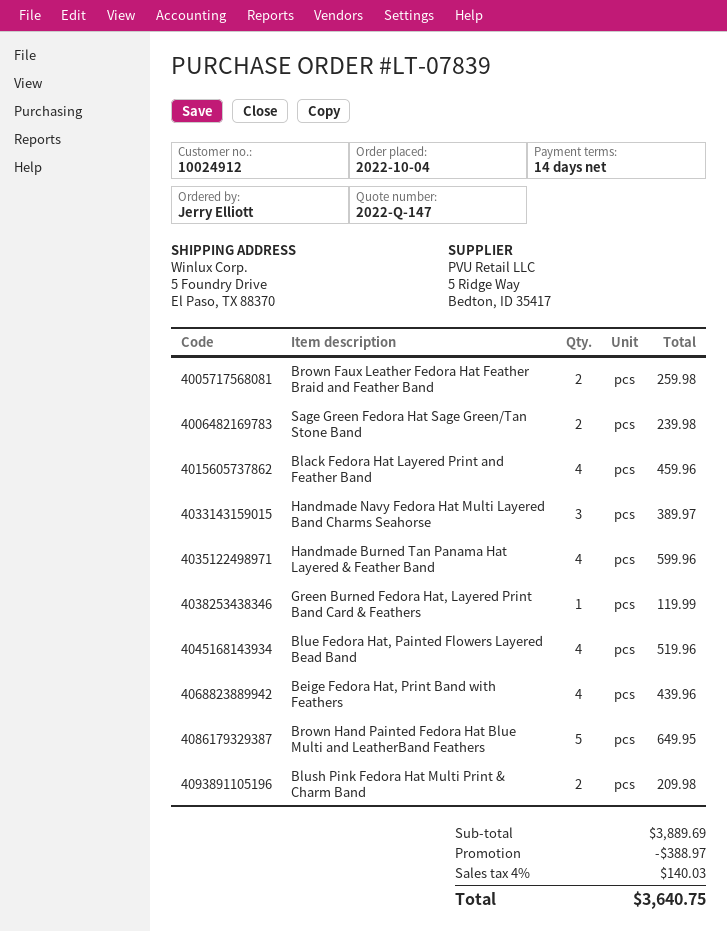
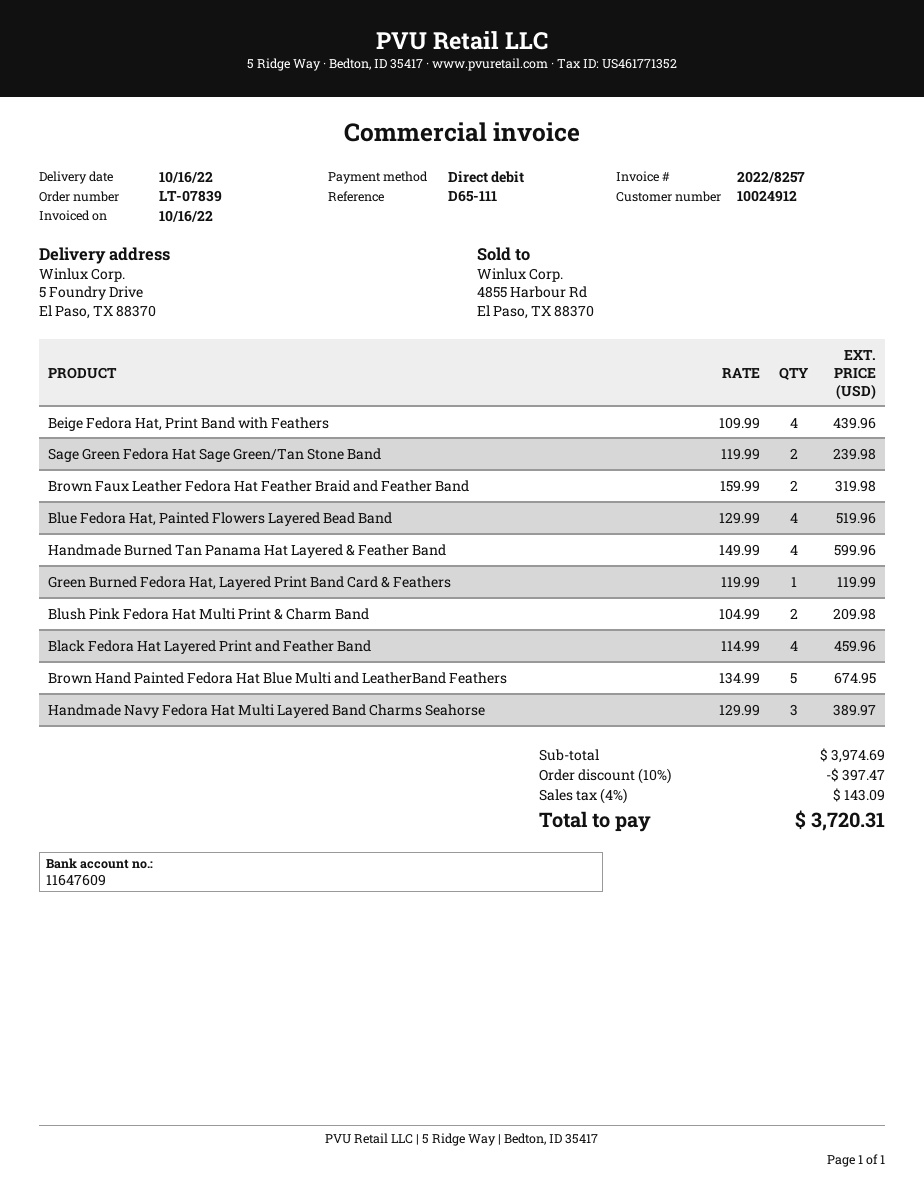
Brown Faux Leather Fedora Hat Feather Braid and Feather Band: 2 for 259.98 -> 2 for 319.98
Brown Hand Painted Fedora Hat Blue Multi and LeatherBand Feathers: 5 for 649.95 -> 5 for 674.95
subtotal: 3889.69 -> 3974.69
discount: 388.97 -> 397.47
tax: 4% = 140.03 -> 4% = 143.09
total: 3640.75 -> 3720.31

